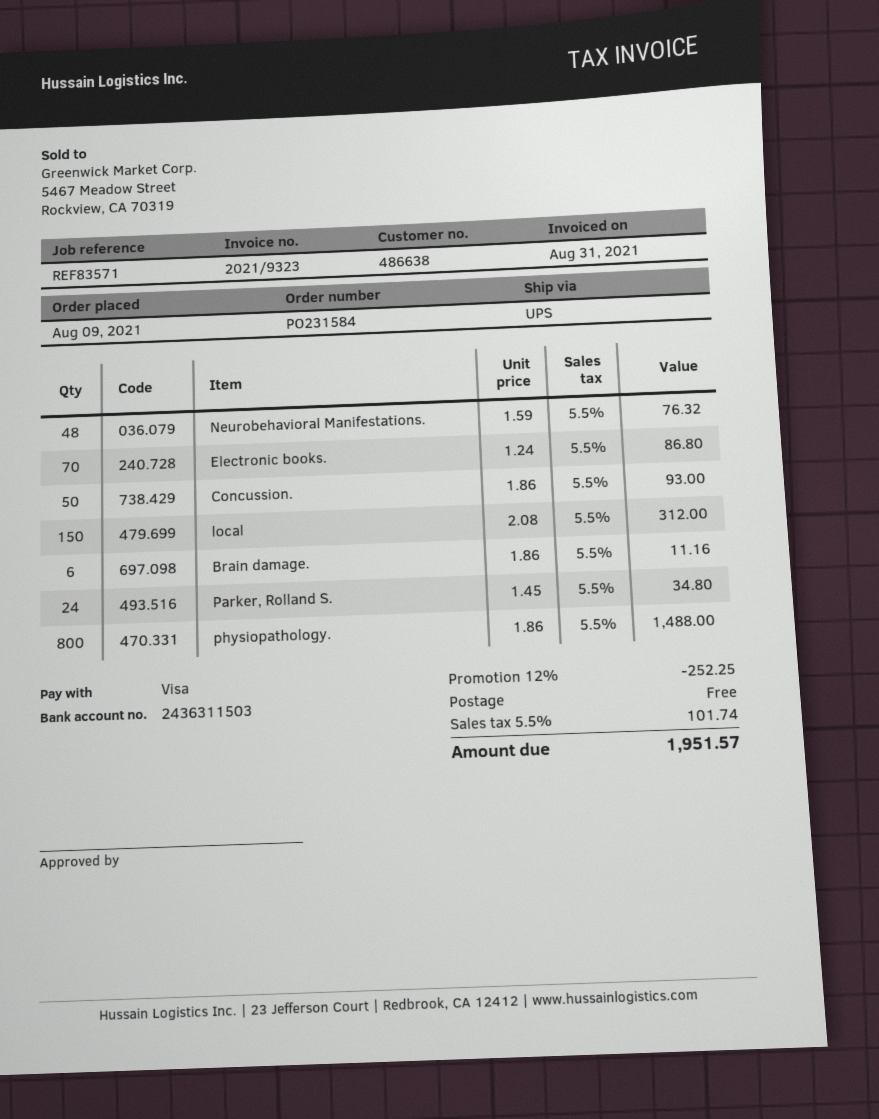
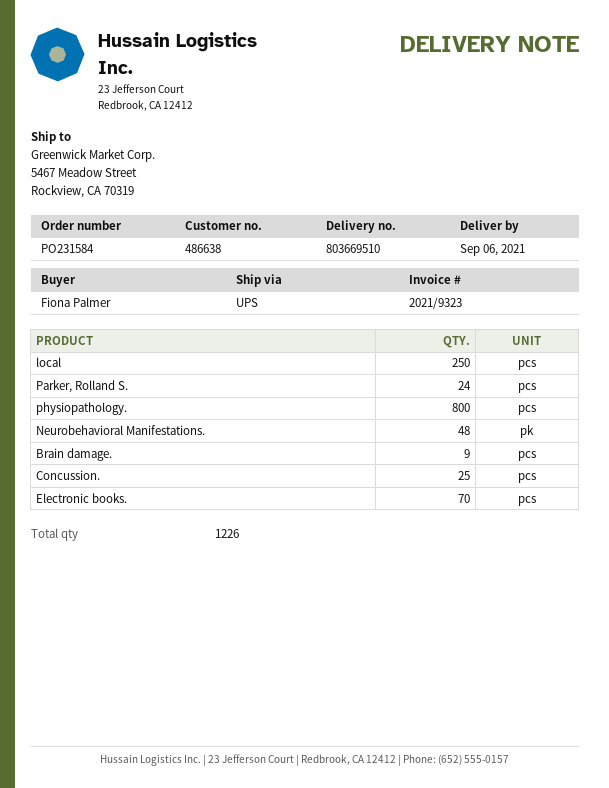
Concussion.: 50 -> 25
local: 150 -> 250
Brain damage.: 6 -> 9

